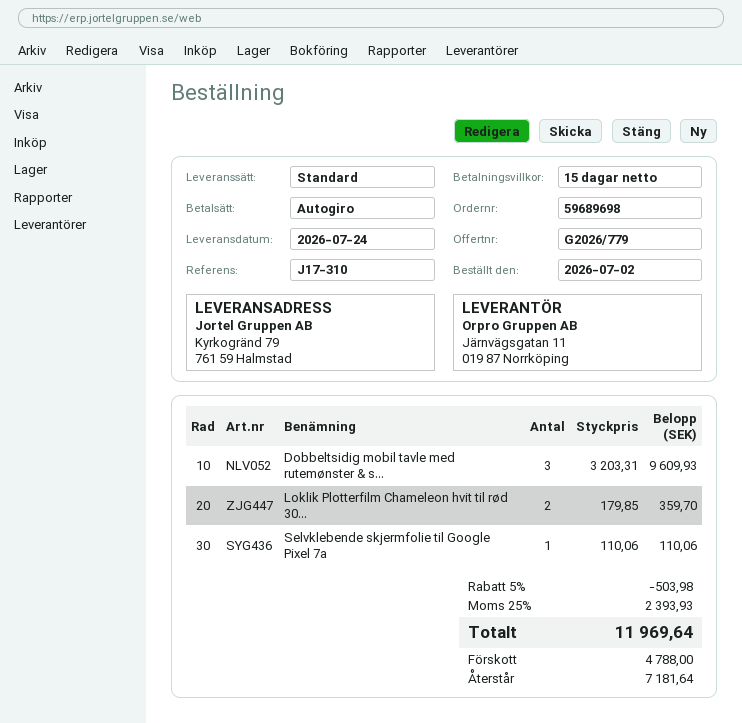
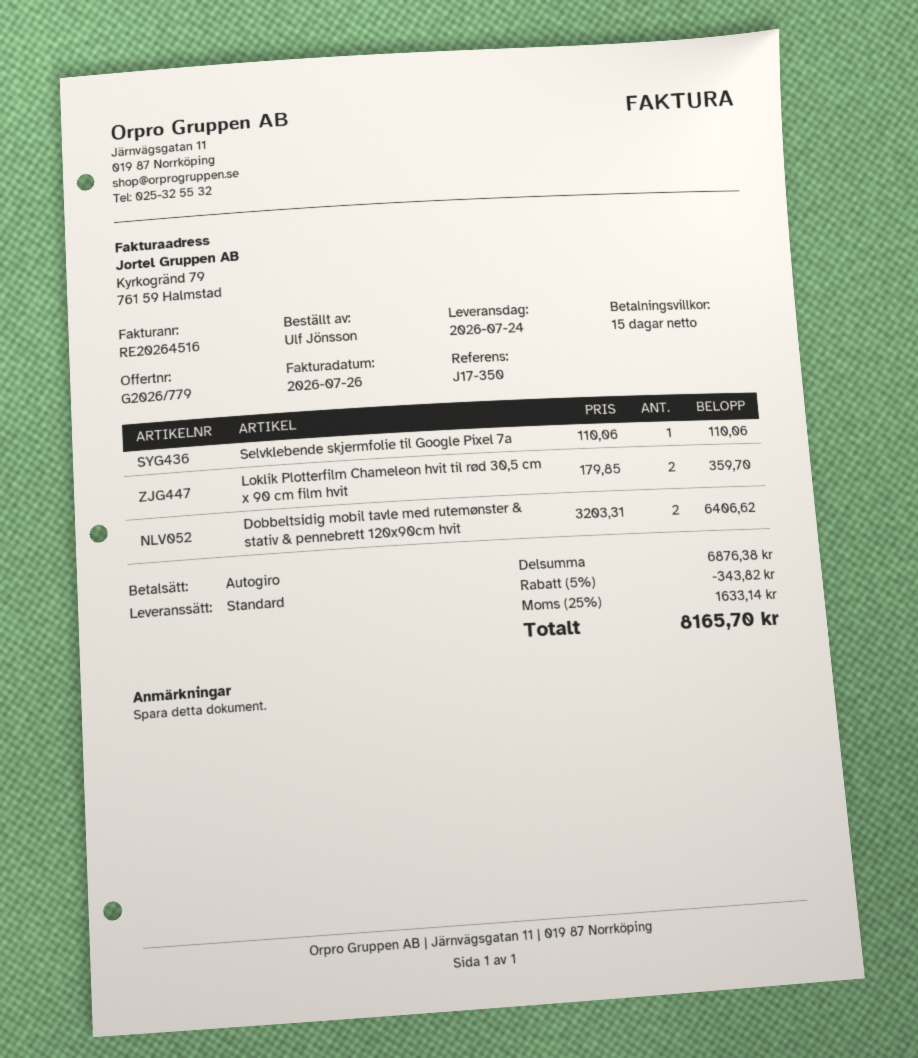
reference: J17-310 -> J17-350
Dobbeltsidig mobil tavle med rutemønster & s...: 3 x 3203.31 = 9609.93 -> 2 x 3203.31 = 6406.62
discount: 5% = 503.98 -> 5% = 343.82
tax: 25% = 2393.93 -> 25% = 1633.14
total: 11969.64 -> 8165.70

